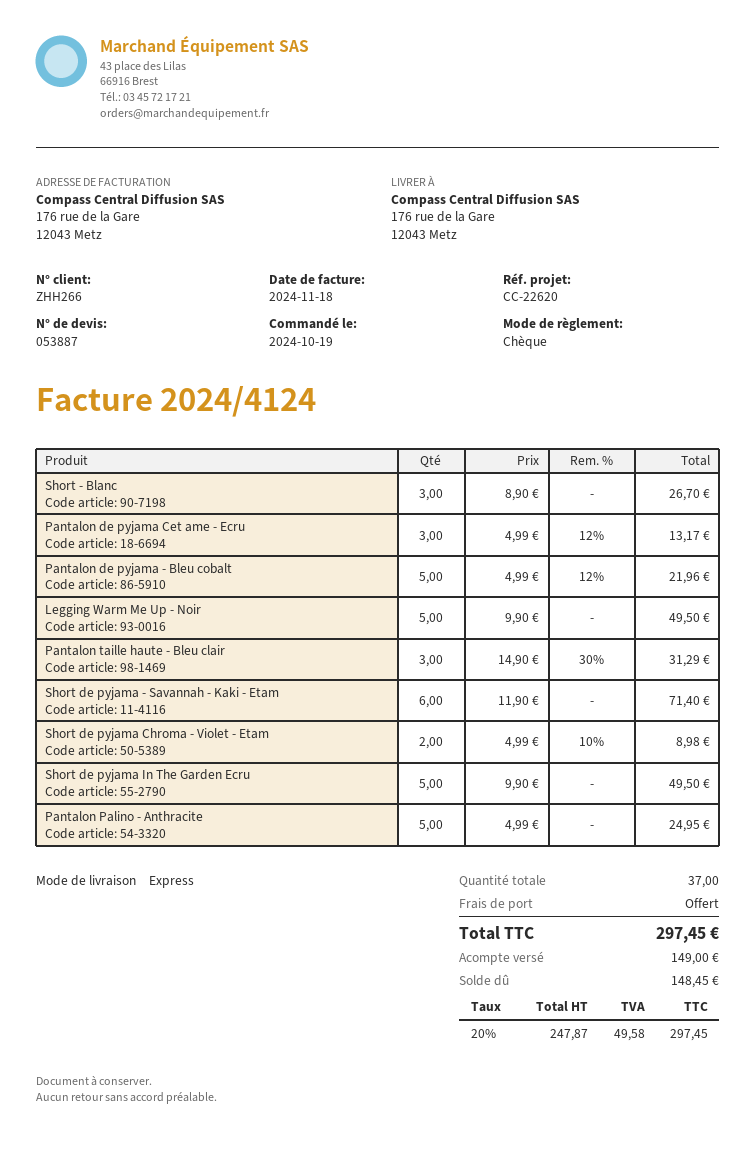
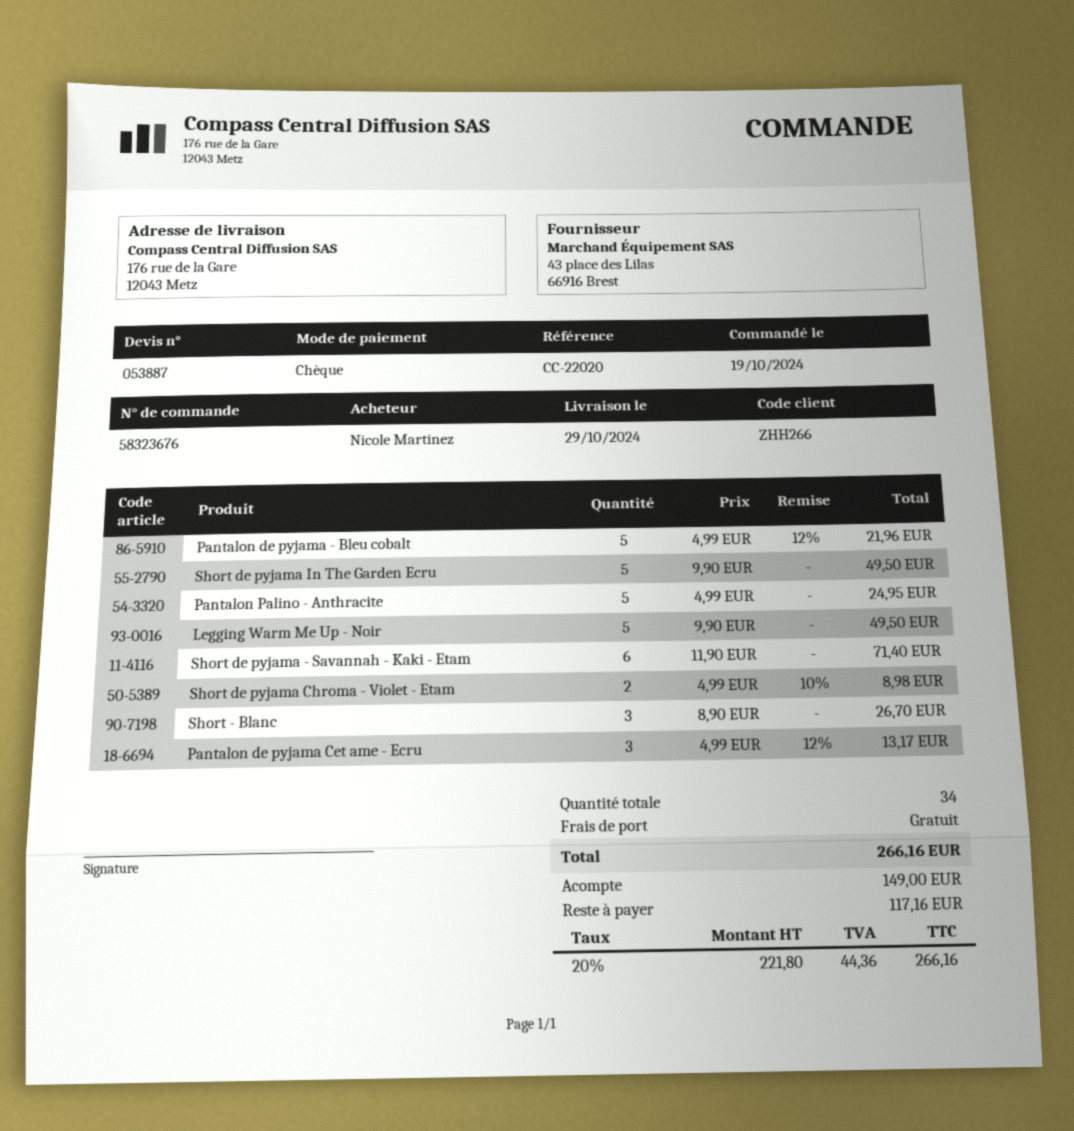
reference: CC-22620 -> CC-22020
Pantalon taille haute - Bleu clair: 3 x 14.90 - 30% = 31.29 -> none
total quantity: 37 -> 34
net: 247.87 -> 221.80
tax: 20% = 49.58 -> 20% = 44.36
total: 297.45 -> 266.16
balance: 148.45 -> 117.16

